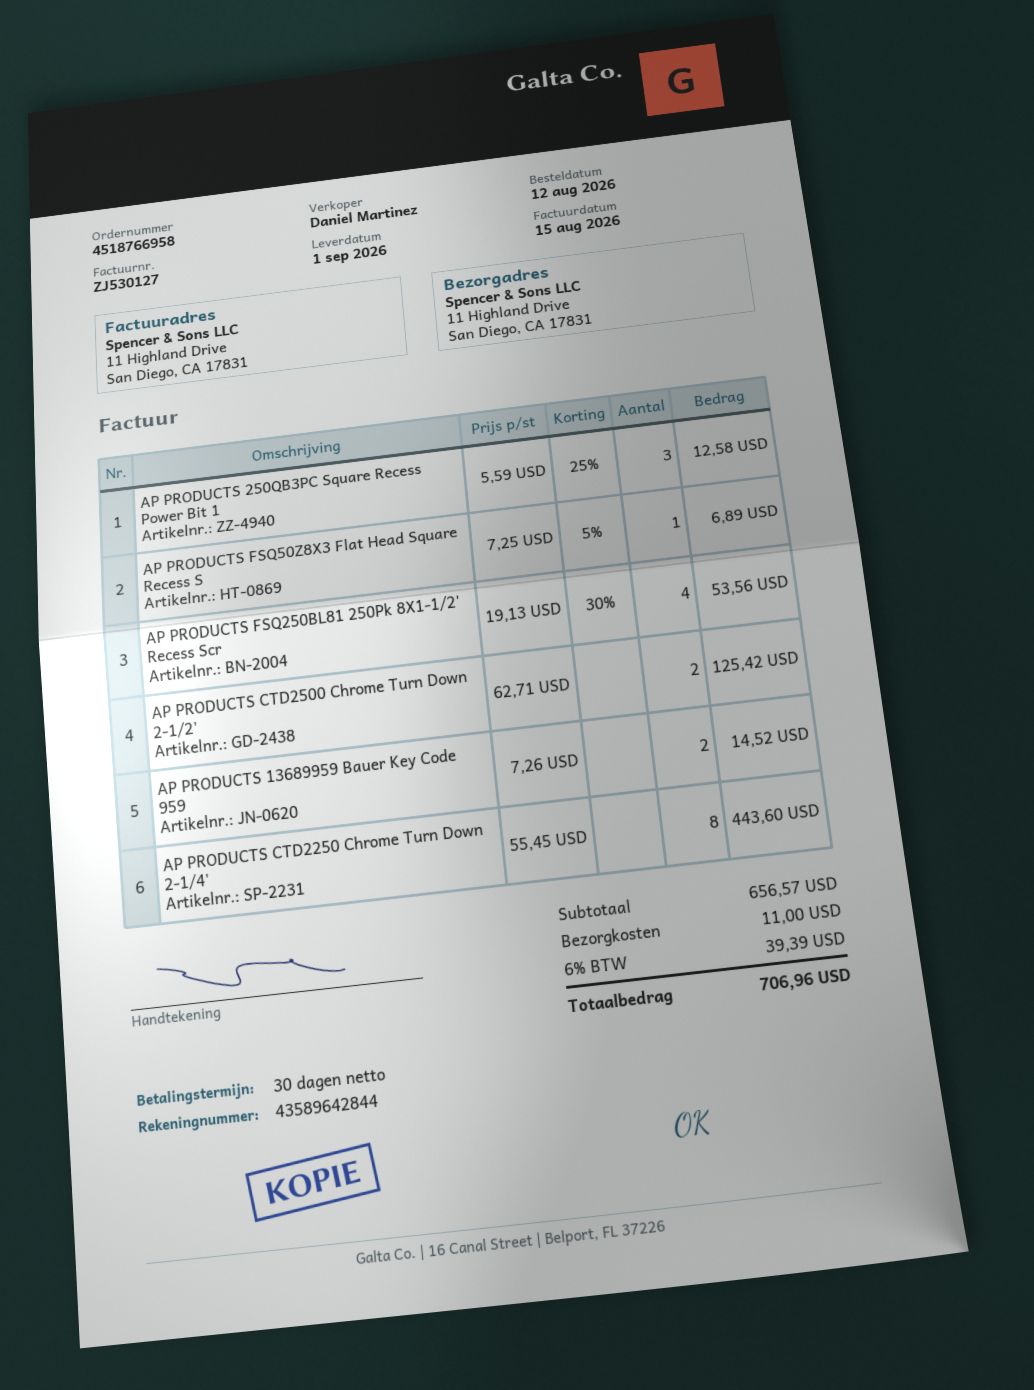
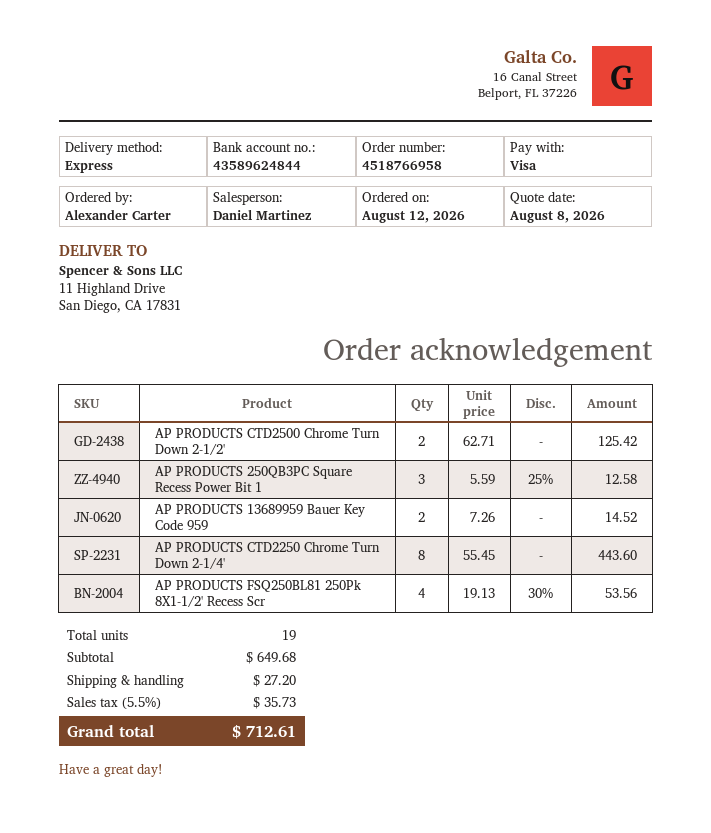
bank account: 43589642844 -> 43589624844
AP PRODUCTS FSQ50Z8X3 Flat Head Square Recess S: 1 x 7.25 - 5% = 6.89 -> none
subtotal: 656.57 -> 649.68
shipping: 11.00 -> 27.20
tax: 6% = 39.39 -> 5.5% = 35.73
total: 706.96 -> 712.61

